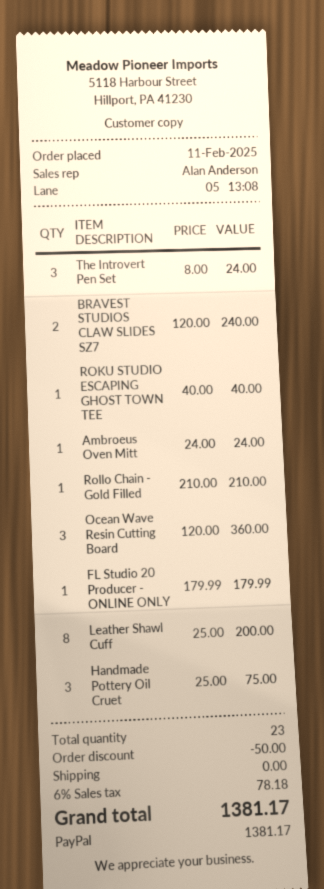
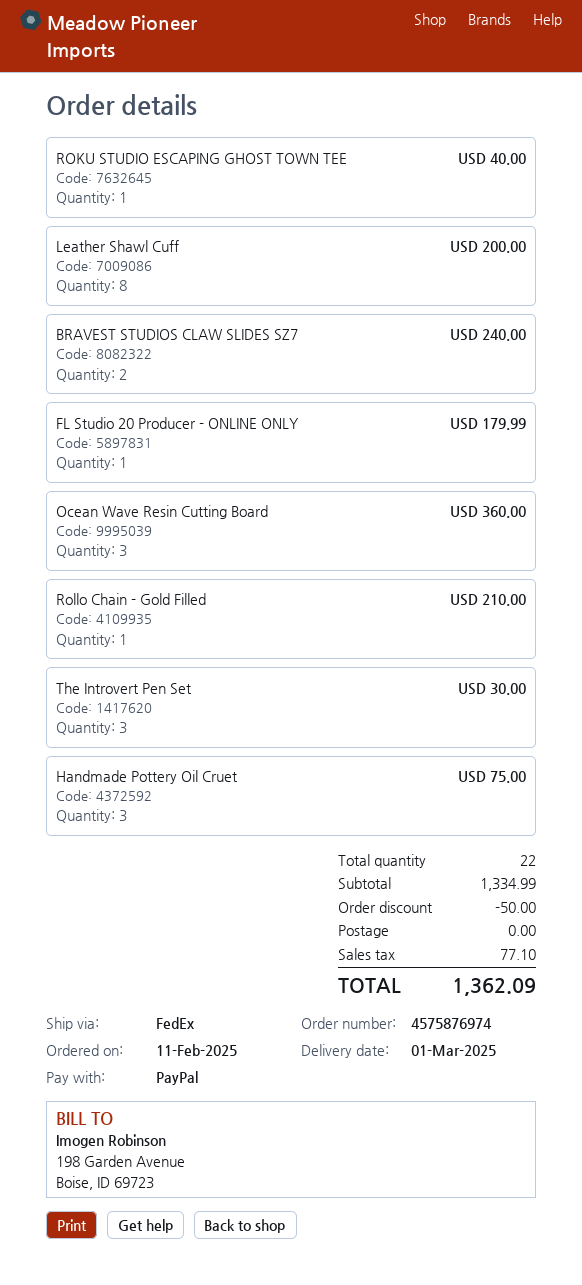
The Introvert Pen Set: 3 for 24.00 -> 3 for 30.00
Ambroeus Oven Mitt: 1 for 24.00 -> none
total quantity: 23 -> 22
tax: 78.18 -> 77.10
total: 1381.17 -> 1362.09

